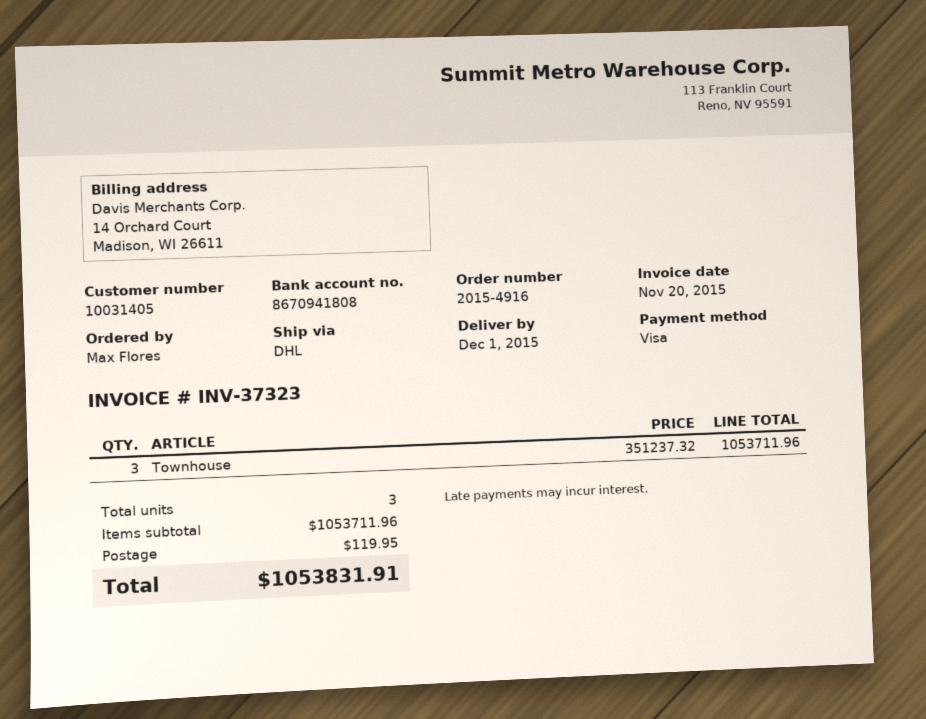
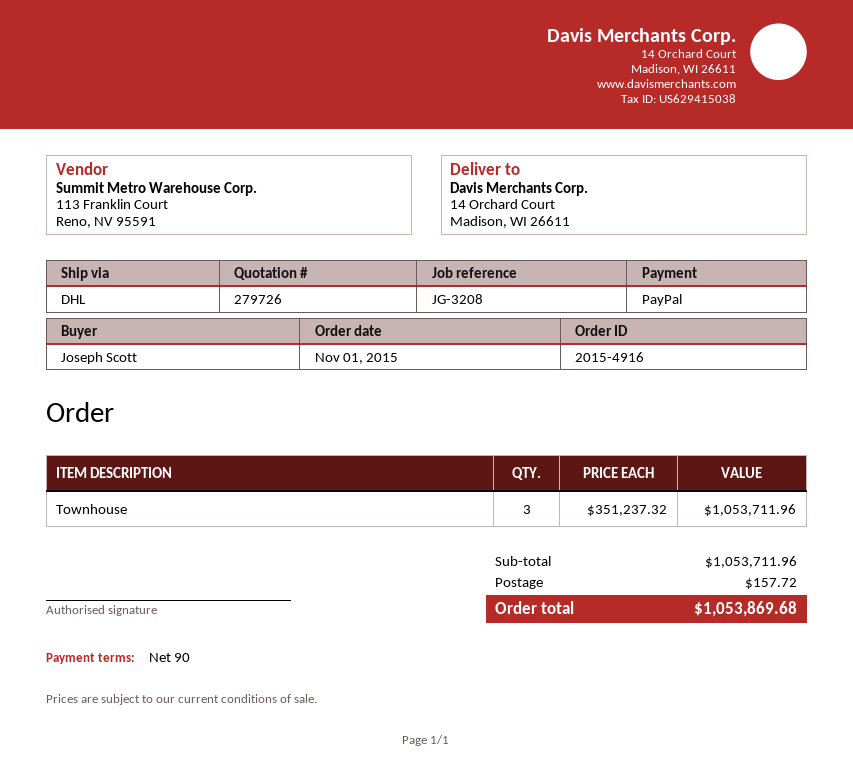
ordered by: Max Flores -> Joseph Scott
payment method: Visa -> PayPal
shipping: 119.95 -> 157.72
total: 1053831.91 -> 1053869.68

